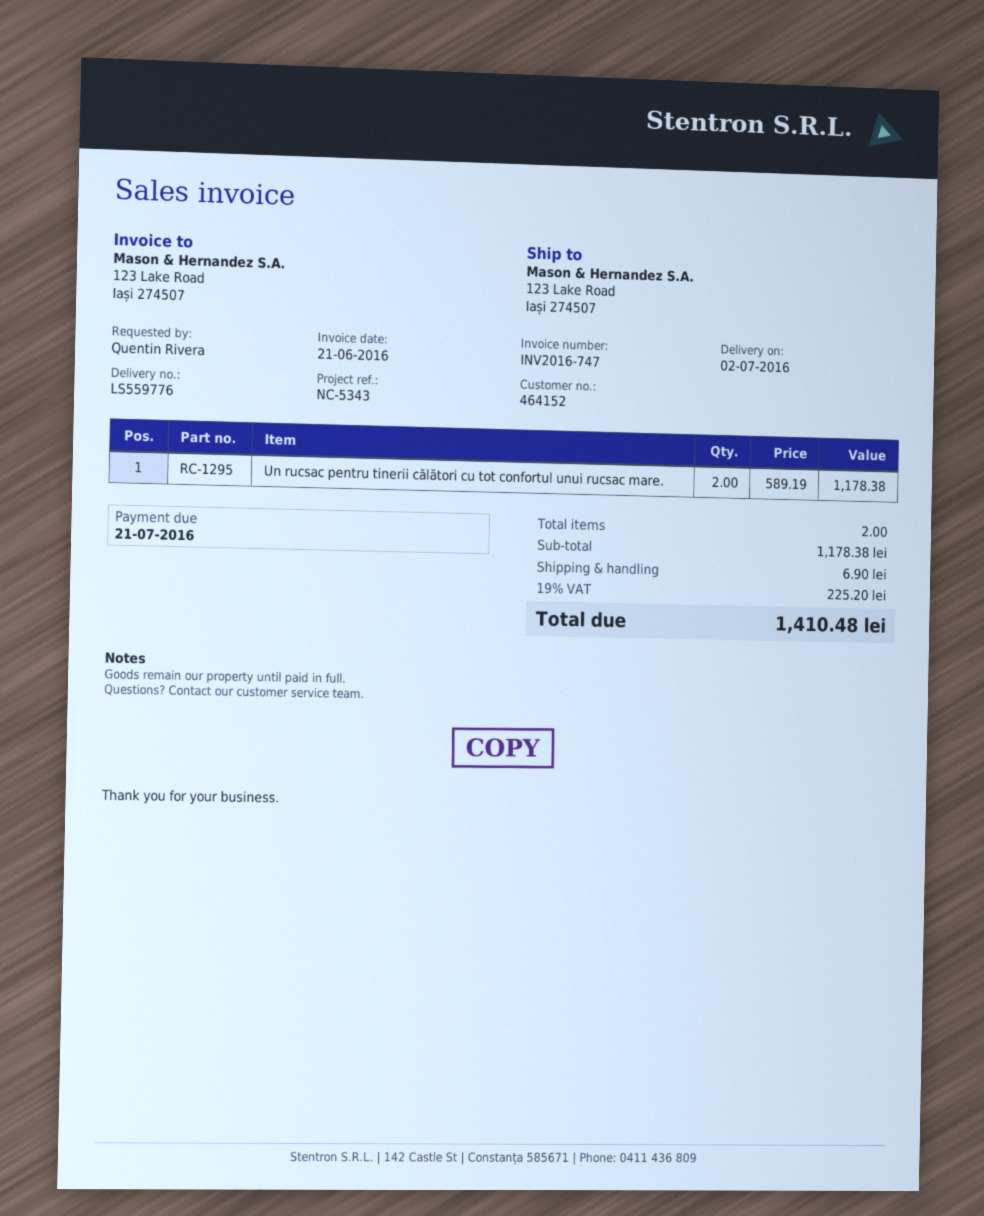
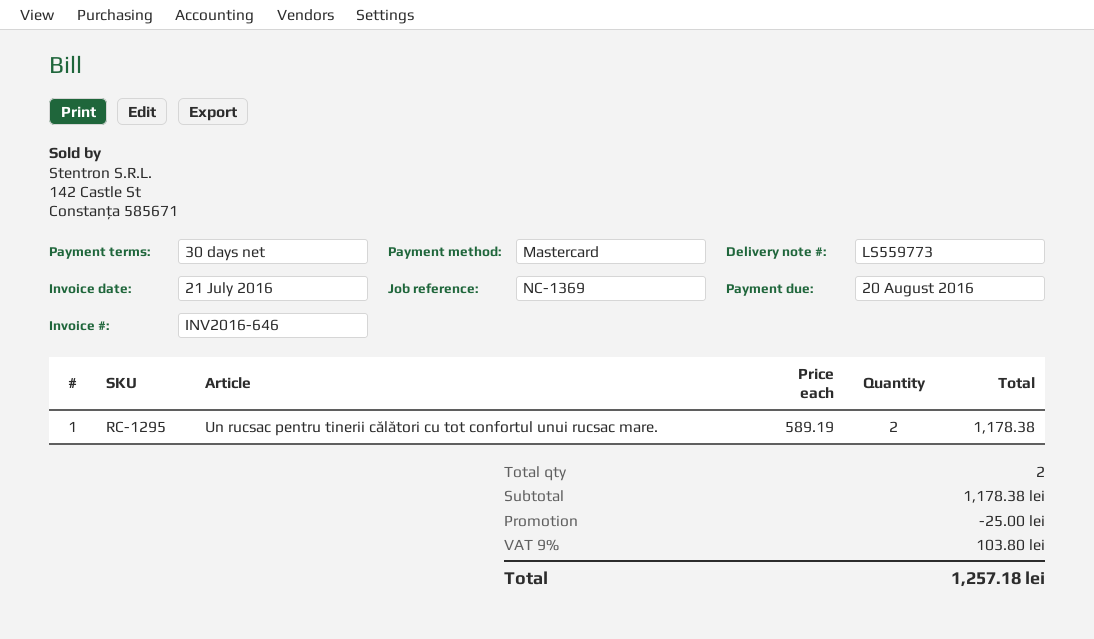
delivery note number: LS559776 -> LS559773
invoice number: INV2016-747 -> INV2016-646
invoice date: 2016-06-21 -> 2016-07-21
due date: 2016-07-21 -> 2016-08-20
reference: NC-5343 -> NC-1369
discount: none -> 25.00
shipping: 6.90 -> none
tax: 19% = 225.20 -> 9% = 103.80
total: 1410.48 -> 1257.18

